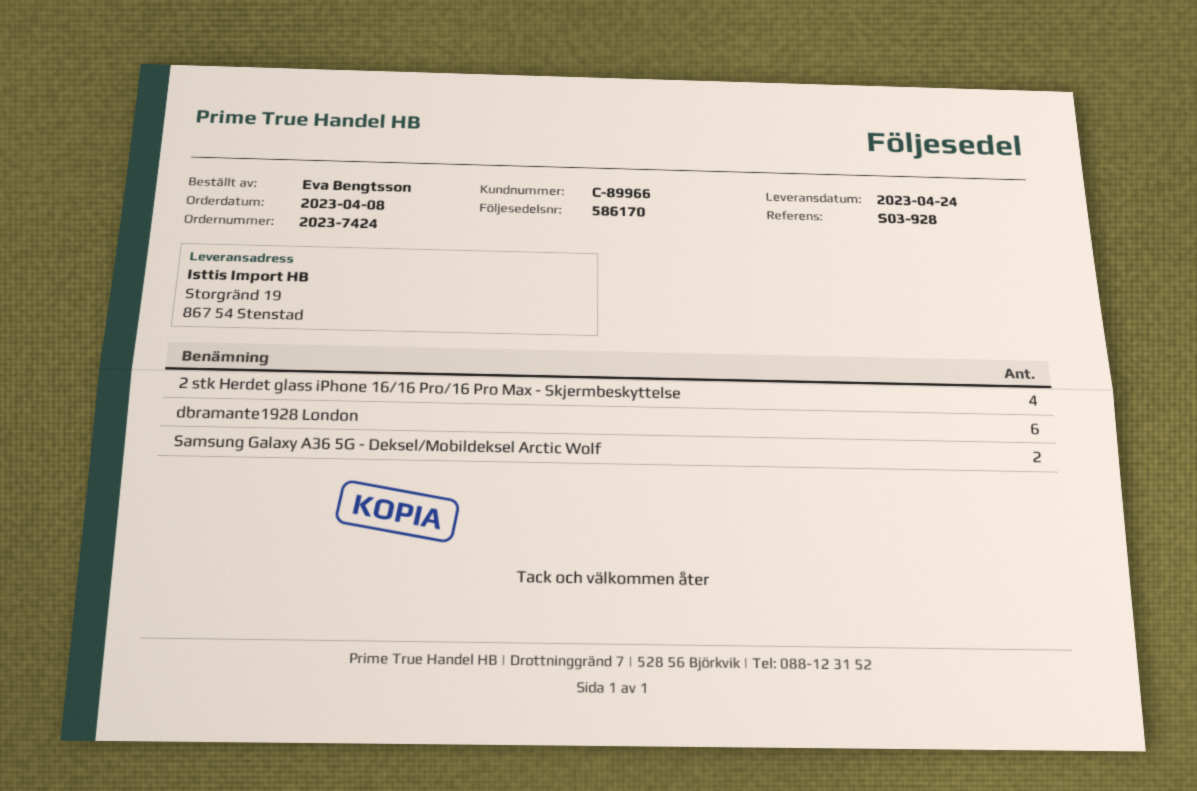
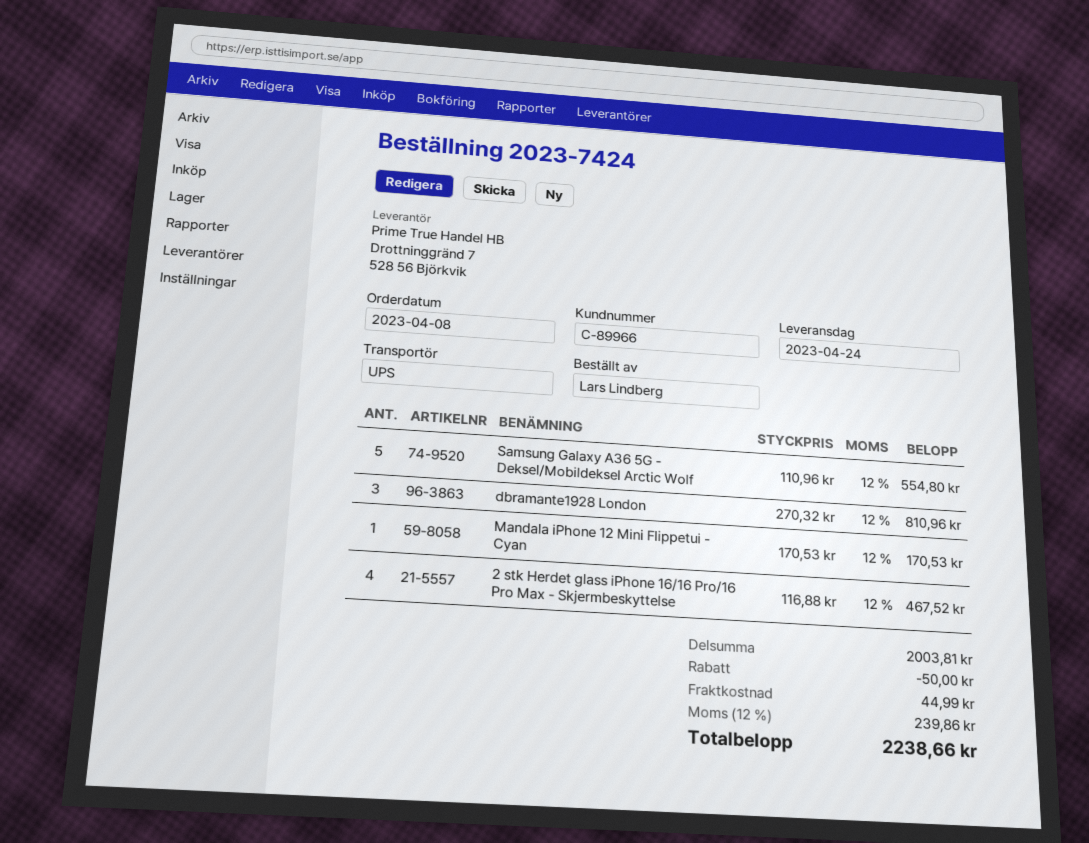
ordered by: Eva Bengtsson -> Lars Lindberg
dbramante1928 London: 6 -> 3
Samsung Galaxy A36 5G - Deksel/Mobildeksel Arctic Wolf: 2 -> 5
Mandala iPhone 12 Mini Flippetui - Cyan: none -> 1

